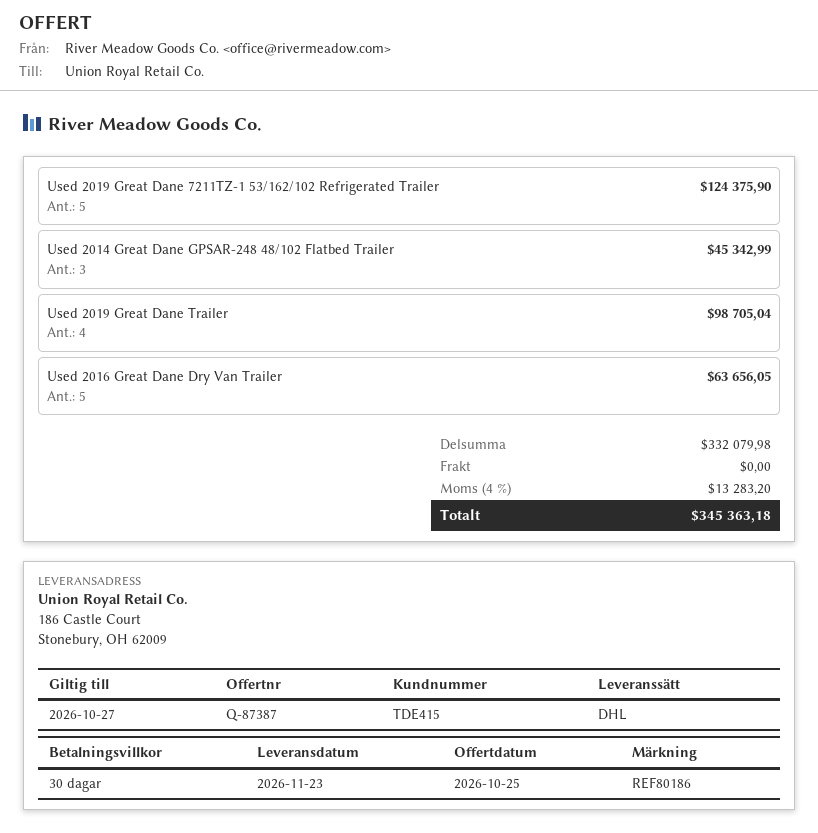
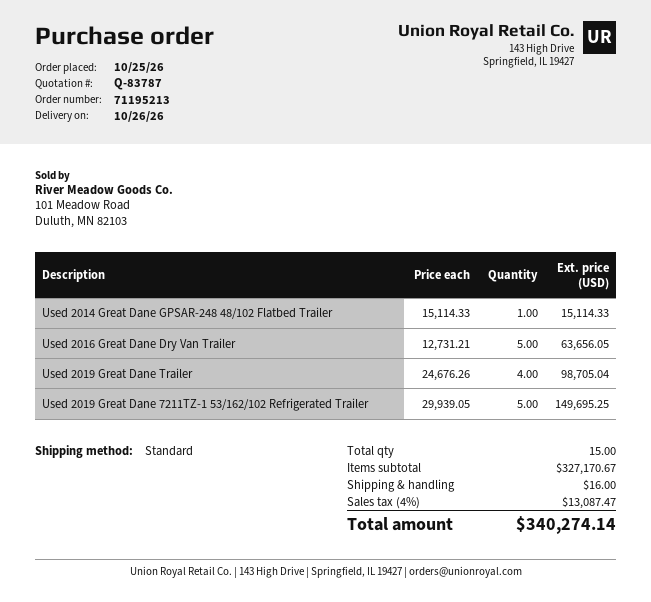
quote number: Q-87387 -> Q-83787
delivery date: 2026-11-23 -> 2026-10-26
shipping method: DHL -> standard
Used 2019 Great Dane 7211TZ-1 53/162/102 Refrigerated Trailer: 5 for 124375.90 -> 5 for 149695.25
Used 2014 Great Dane GPSAR-248 48/102 Flatbed Trailer: 3 for 45342.99 -> 1 for 15114.33
subtotal: 332079.98 -> 327170.67
shipping: 0.00 -> 16.00
tax: 4% = 13283.20 -> 4% = 13087.47
total: 345363.18 -> 340274.14

